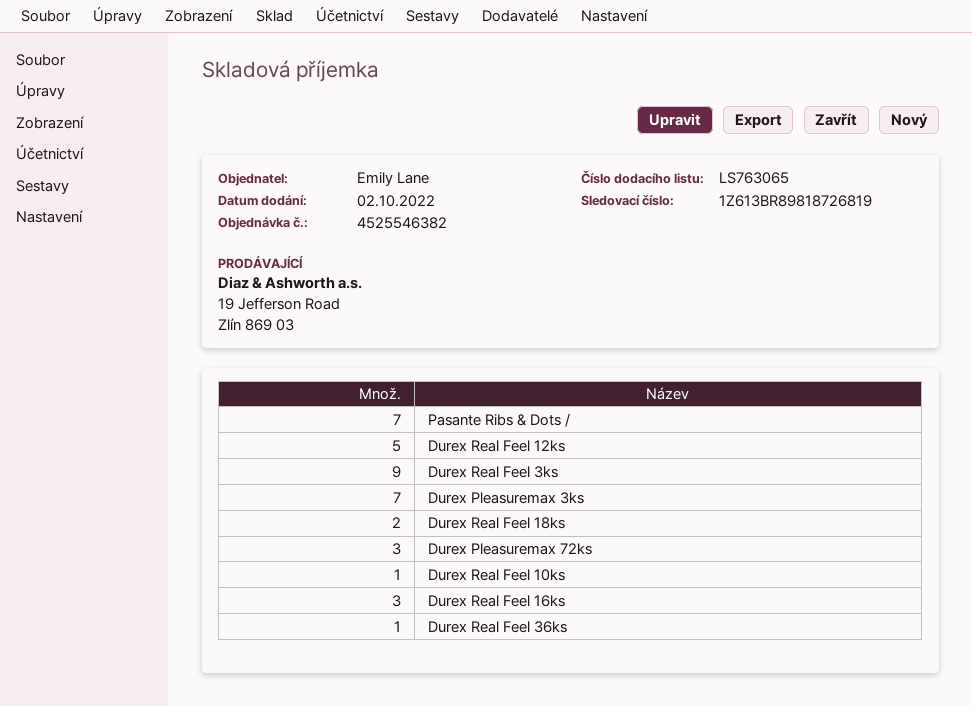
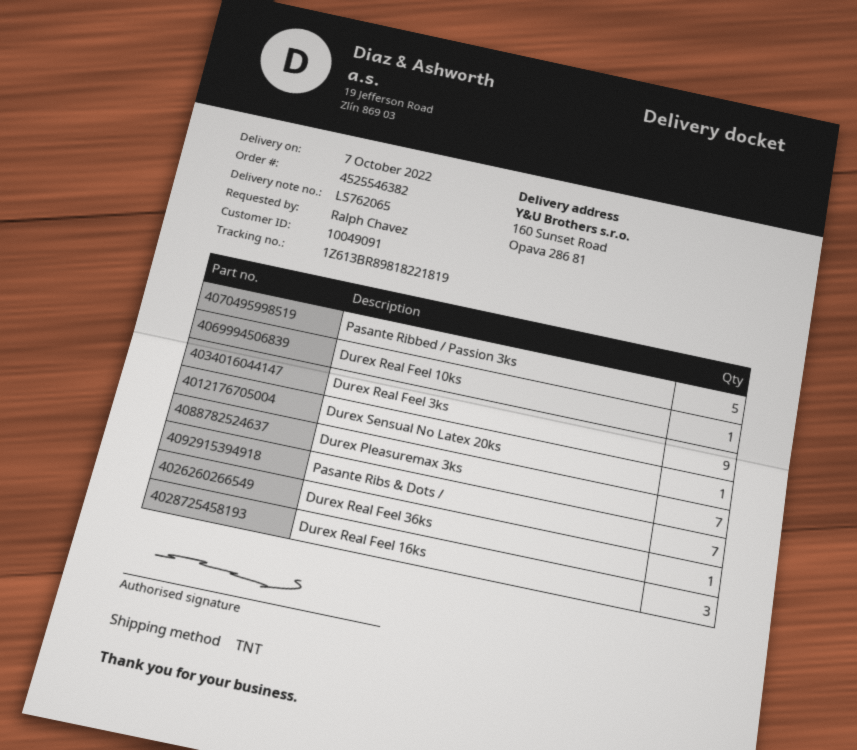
delivery note number: LS763065 -> LS762065
delivery date: 2022-10-02 -> 2022-10-07
ordered by: Emily Lane -> Ralph Chavez
tracking number: 1Z613BR89818726819 -> 1Z613BR89818221819
Durex Real Feel 12ks: 5 -> none
Durex Real Feel 18ks: 2 -> none
Durex Pleasuremax 72ks: 3 -> none
Pasante Ribbed / Passion 3ks: none -> 5
Durex Sensual No Latex 20ks: none -> 1

